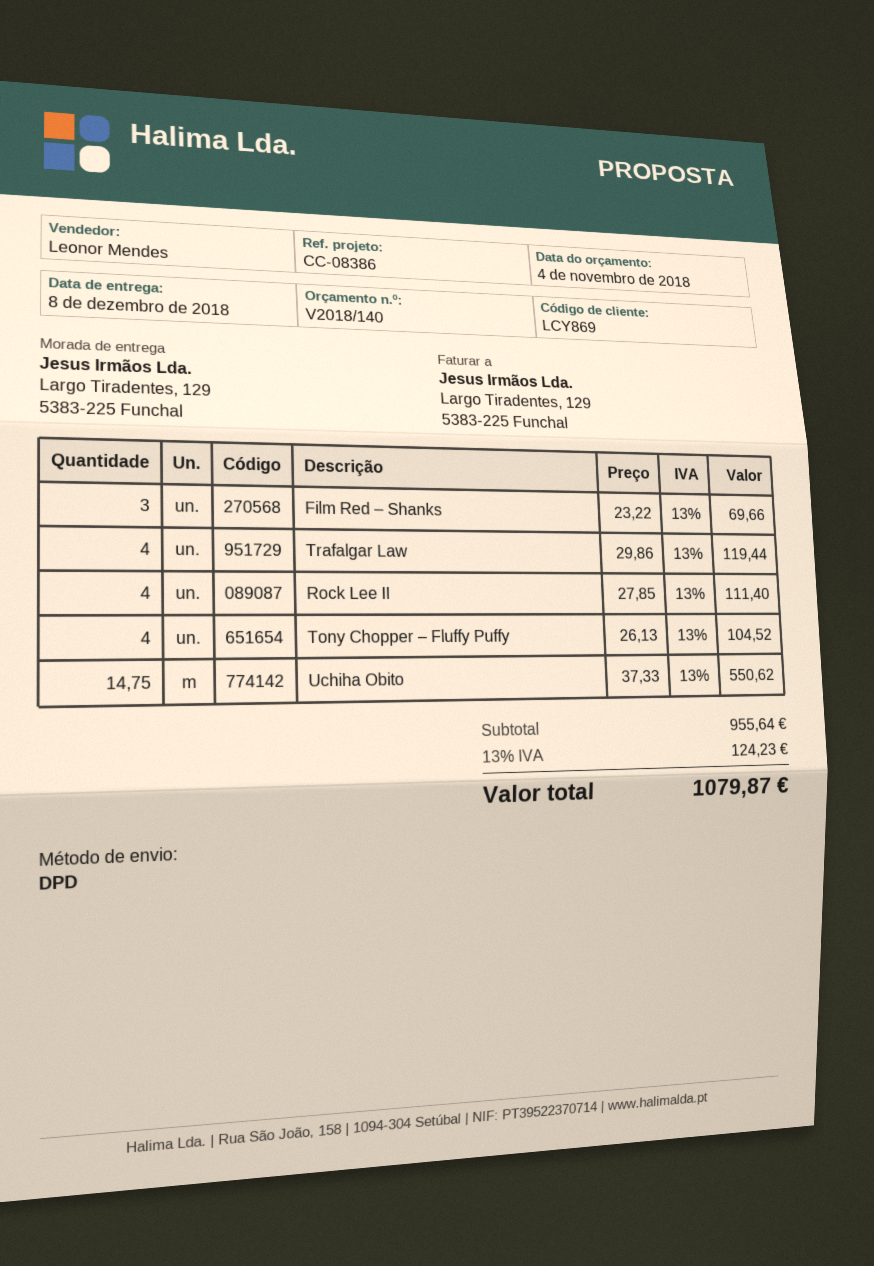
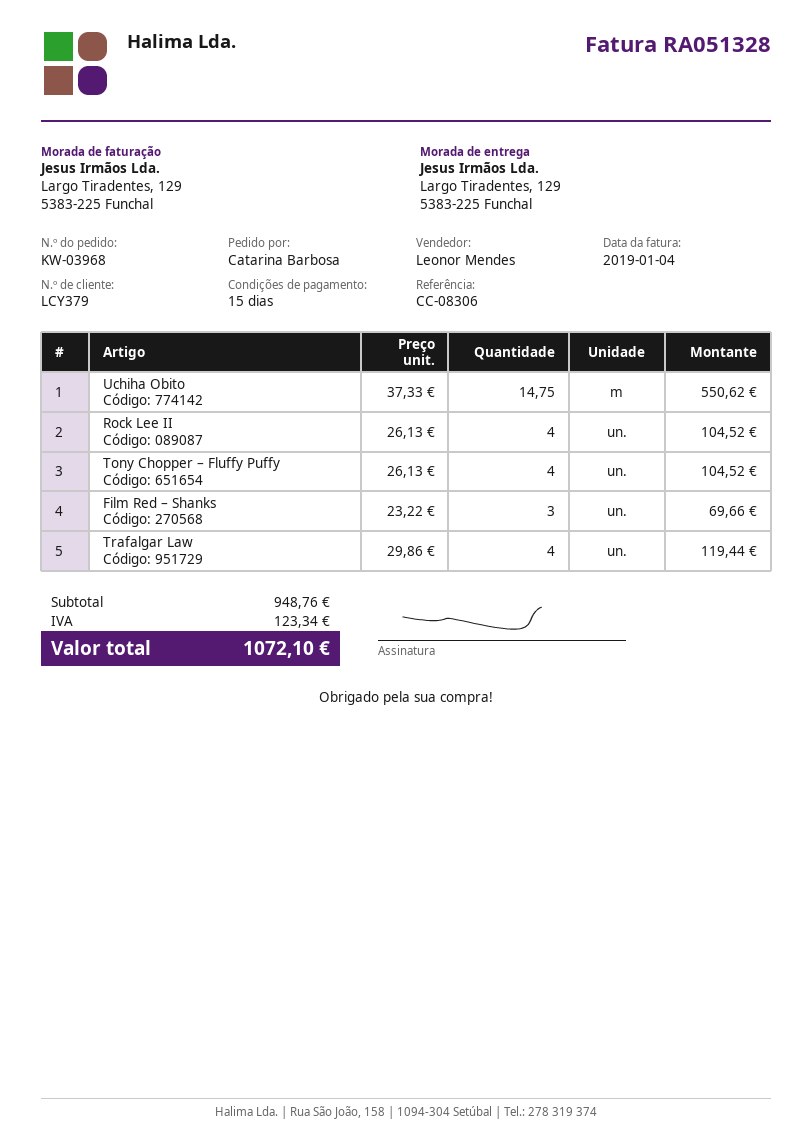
customer number: LCY869 -> LCY379
reference: CC-08386 -> CC-08306
Rock Lee II: 4 x 27.85 = 111.40 -> 4 x 26.13 = 104.52
subtotal: 955.64 -> 948.76
tax: 124.23 -> 123.34
total: 1079.87 -> 1072.10

